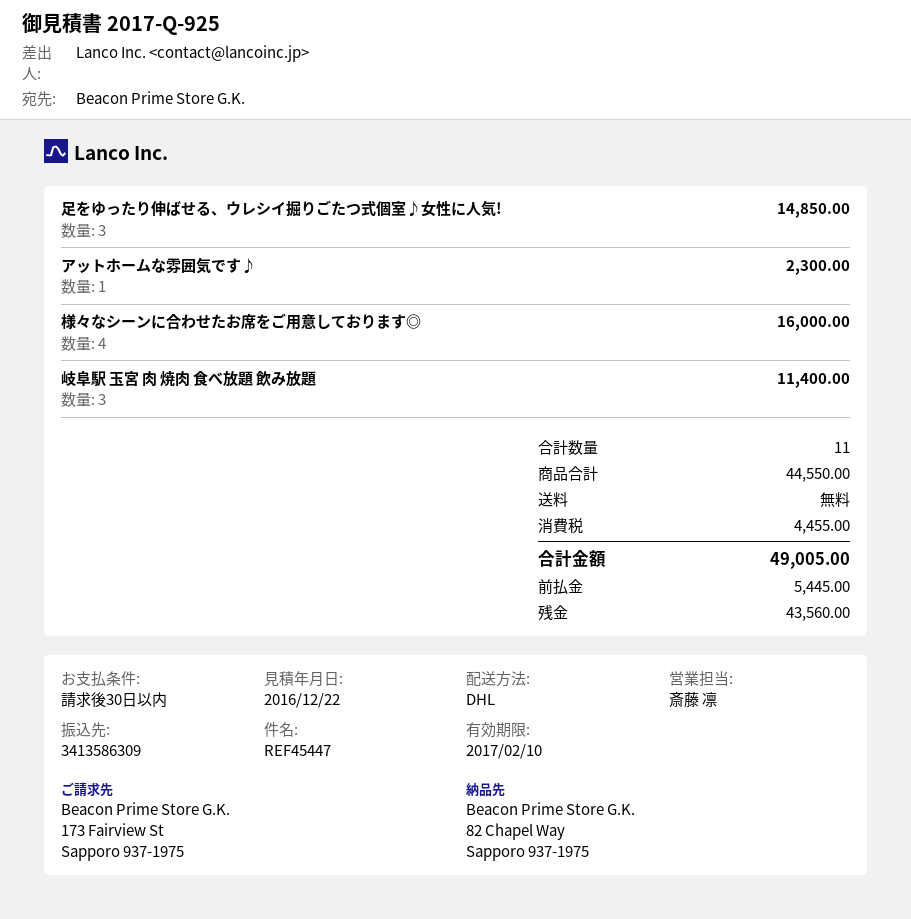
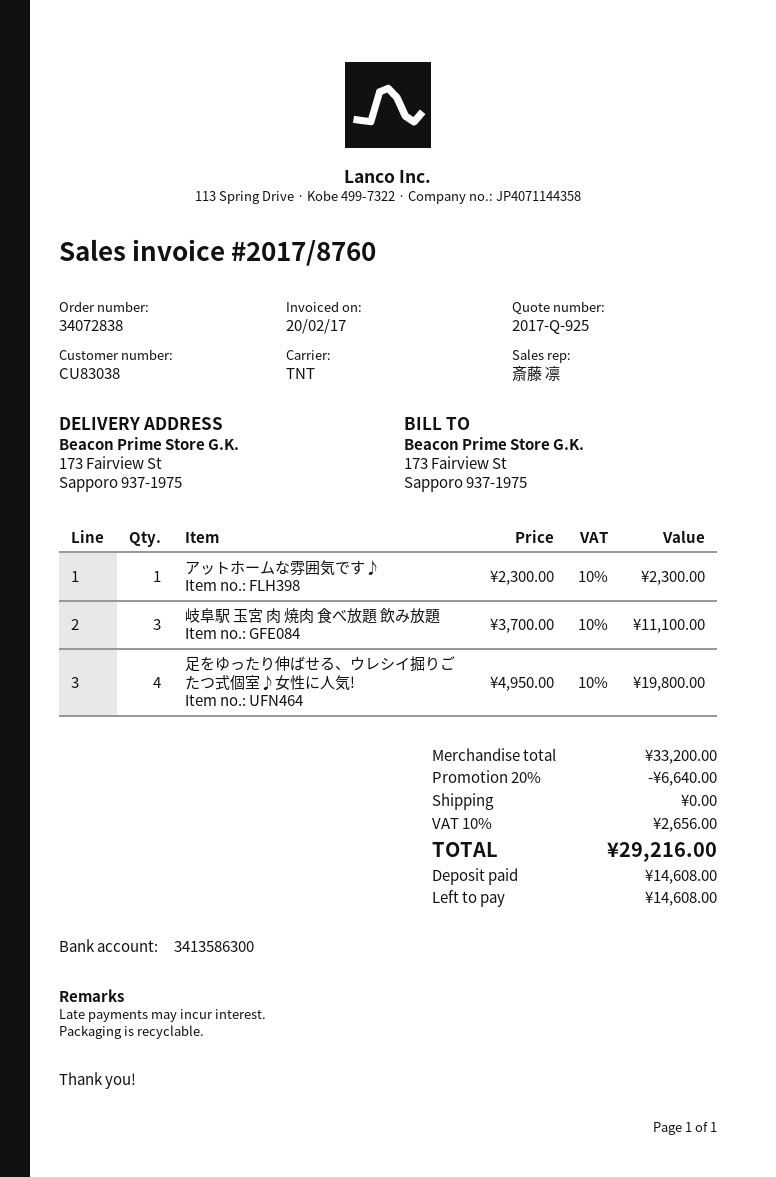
bank account: 3413586309 -> 3413586300
shipping method: DHL -> TNT
ship to: 82 Chapel Way, Sapporo 937-1975 -> 173 Fairview St, Sapporo 937-1975
足をゆったり伸ばせる、ウレシイ掘りごたつ式個室♪女性に人気!: 3 for 14850.00 -> 4 for 19800.00
様々なシーンに合わせたお席をご用意しております◎: 4 for 16000.00 -> none
岐阜駅 玉宮 肉 焼肉 食べ放題 飲み放題: 3 for 11400.00 -> 3 for 11100.00
subtotal: 44550.00 -> 33200.00
discount: none -> 20% = 6640.00
tax: 4455.00 -> 2656.00
total: 49005.00 -> 29216.00
deposit: 5445.00 -> 14608.00
balance: 43560.00 -> 14608.00

